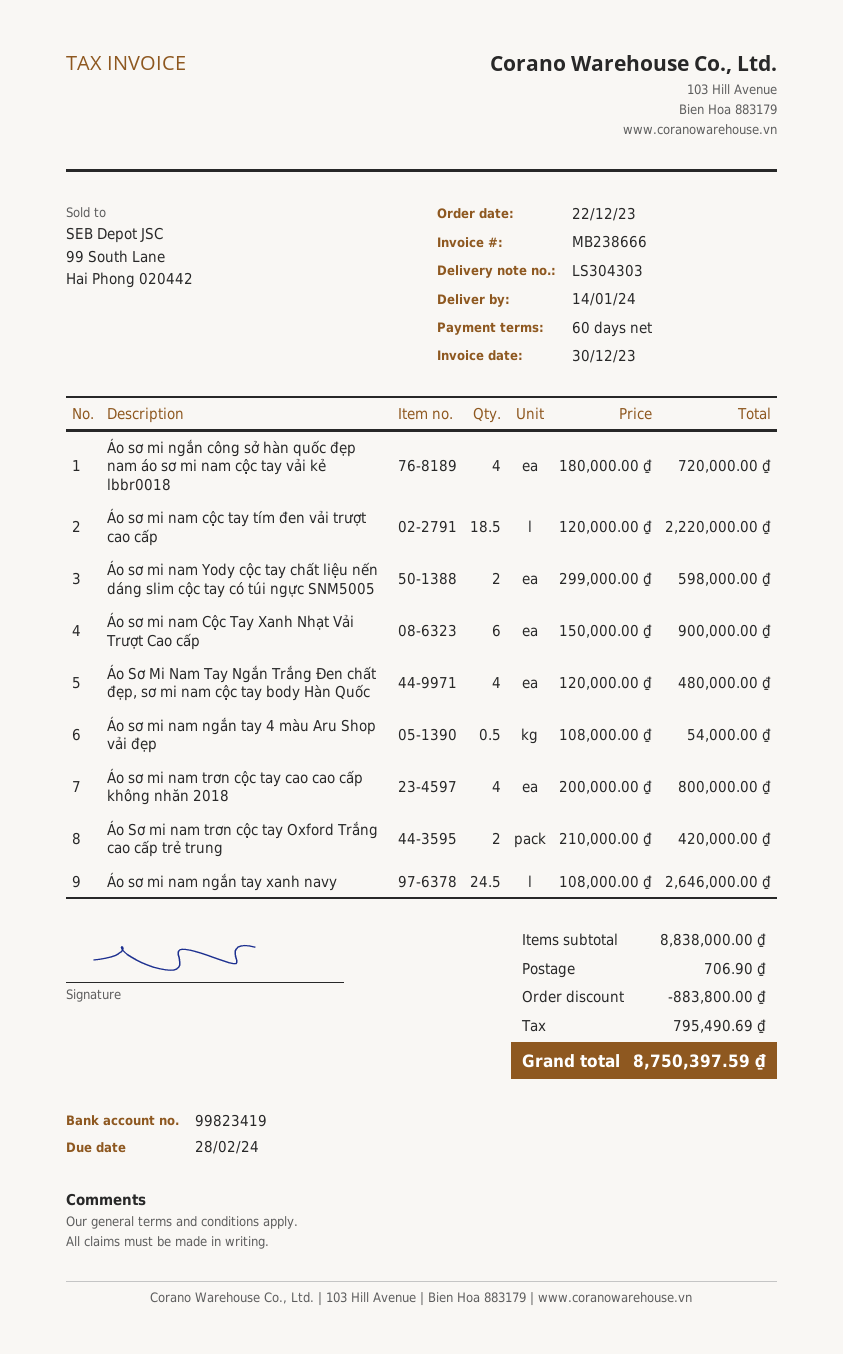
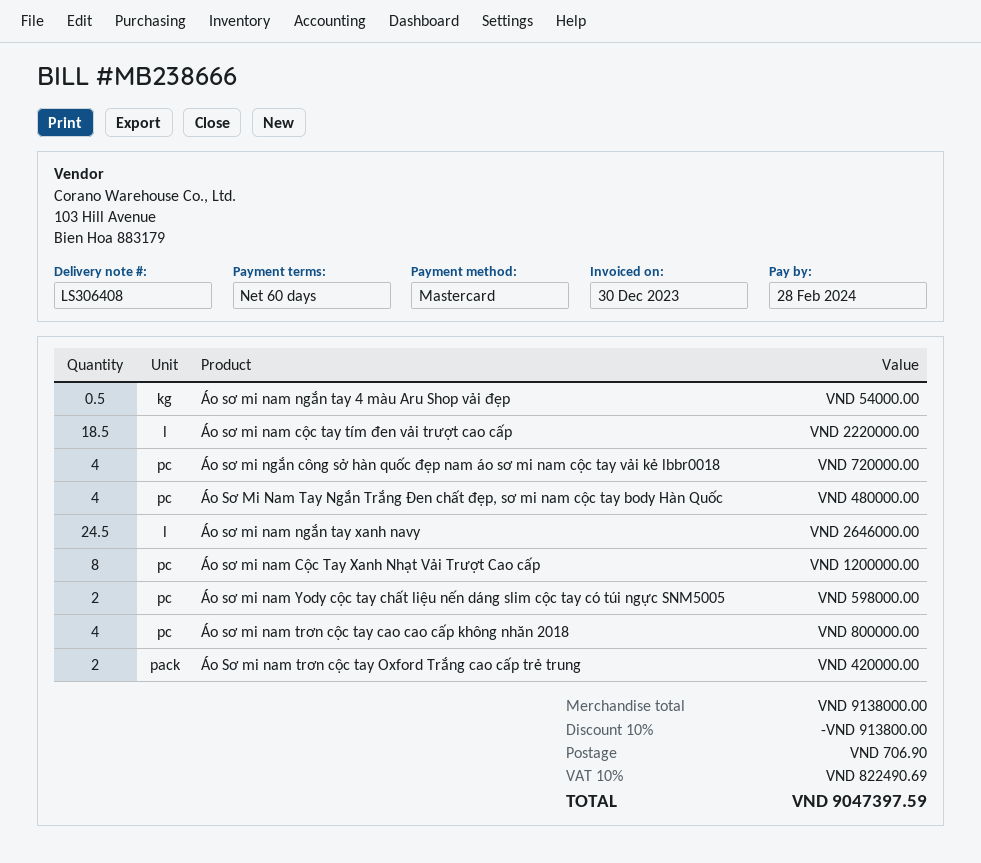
delivery note number: LS304303 -> LS306408
Áo sơ mi nam Cộc Tay Xanh Nhạt Vải Trượt Cao cấp: 6 for 900000.00 -> 8 for 1200000.00
subtotal: 8838000.00 -> 9138000.00
discount: 883800.00 -> 913800.00
tax: 795490.69 -> 822490.69
total: 8750397.59 -> 9047397.59

